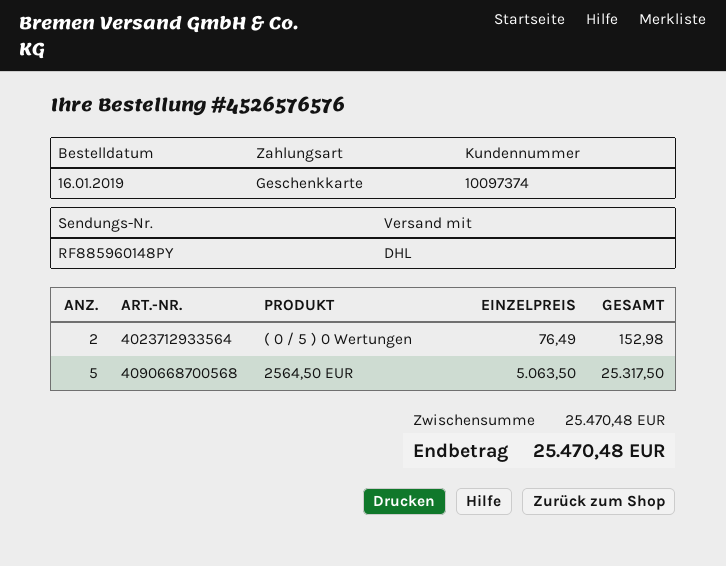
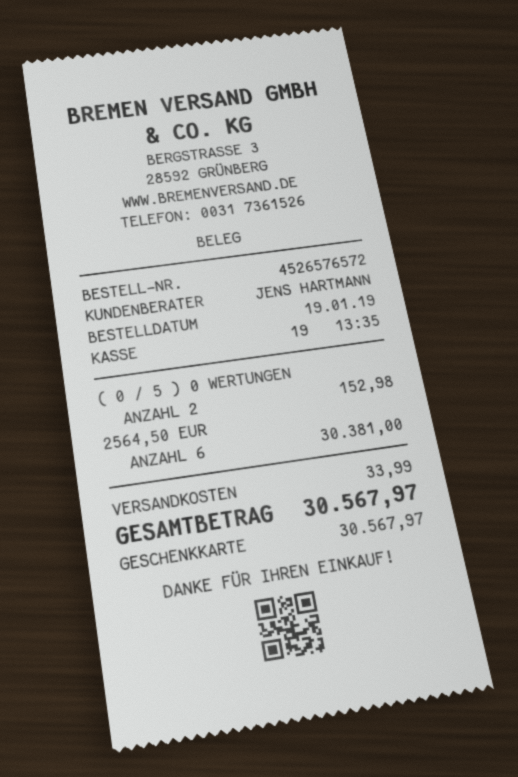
order number: 4526576576 -> 4526576572
order date: 2019-01-16 -> 2019-01-19
2564,50 EUR: 5 for 25317.50 -> 6 for 30381.00
shipping: none -> 33.99
total: 25470.48 -> 30567.97

